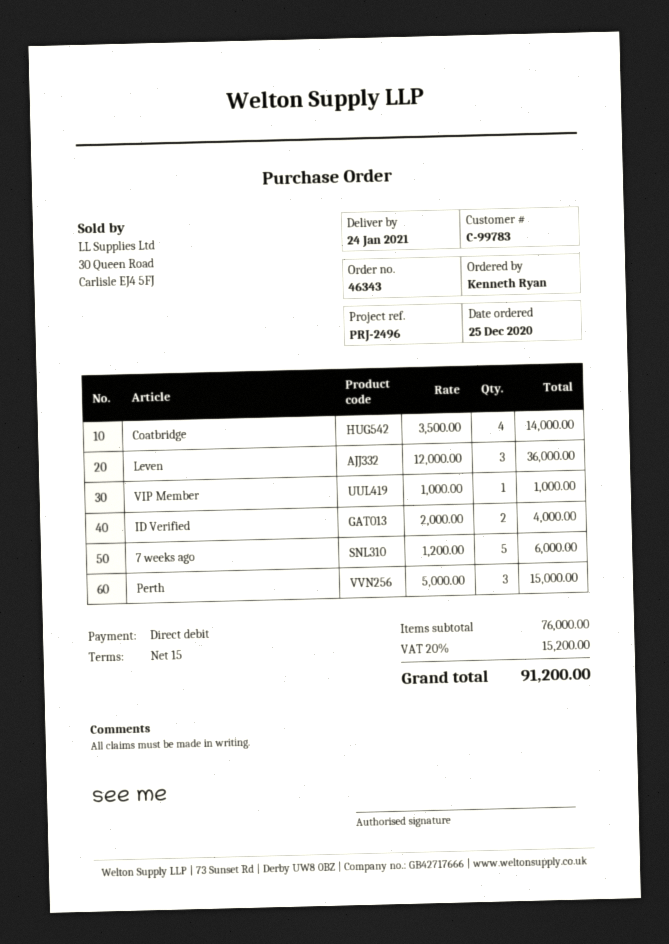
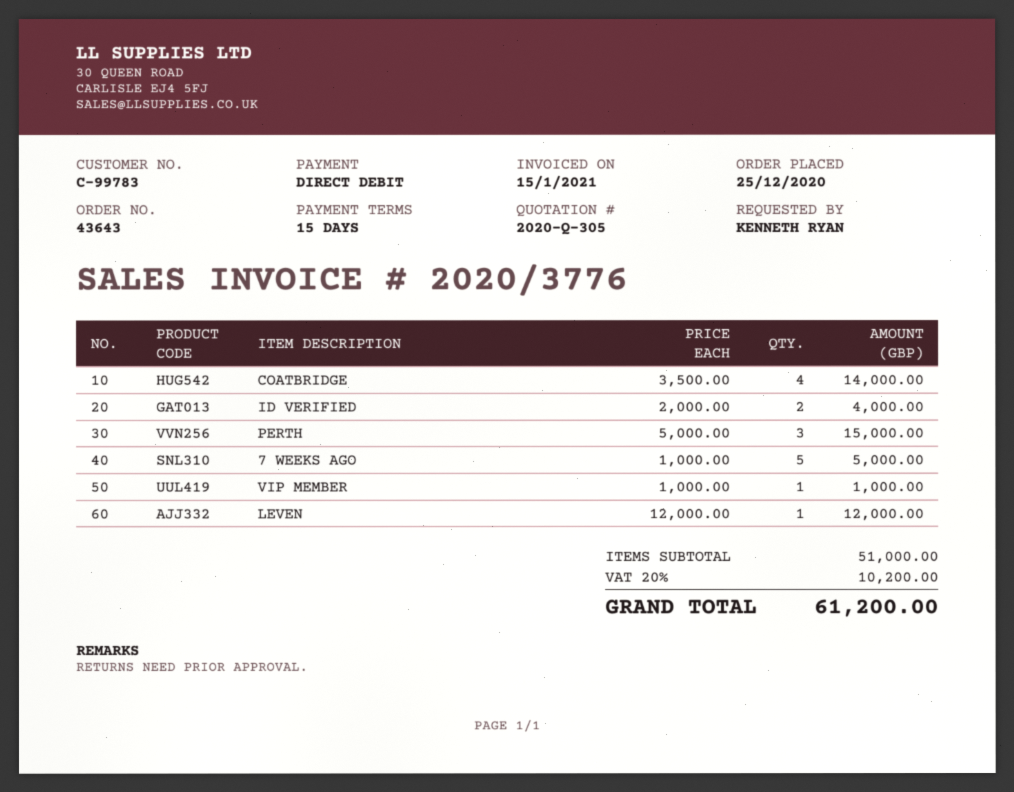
order number: 46343 -> 43643
Leven: 3 x 12000.00 = 36000.00 -> 1 x 12000.00 = 12000.00
7 weeks ago: 5 x 1200.00 = 6000.00 -> 5 x 1000.00 = 5000.00
subtotal: 76000.00 -> 51000.00
tax: 20% = 15200.00 -> 20% = 10200.00
total: 91200.00 -> 61200.00

